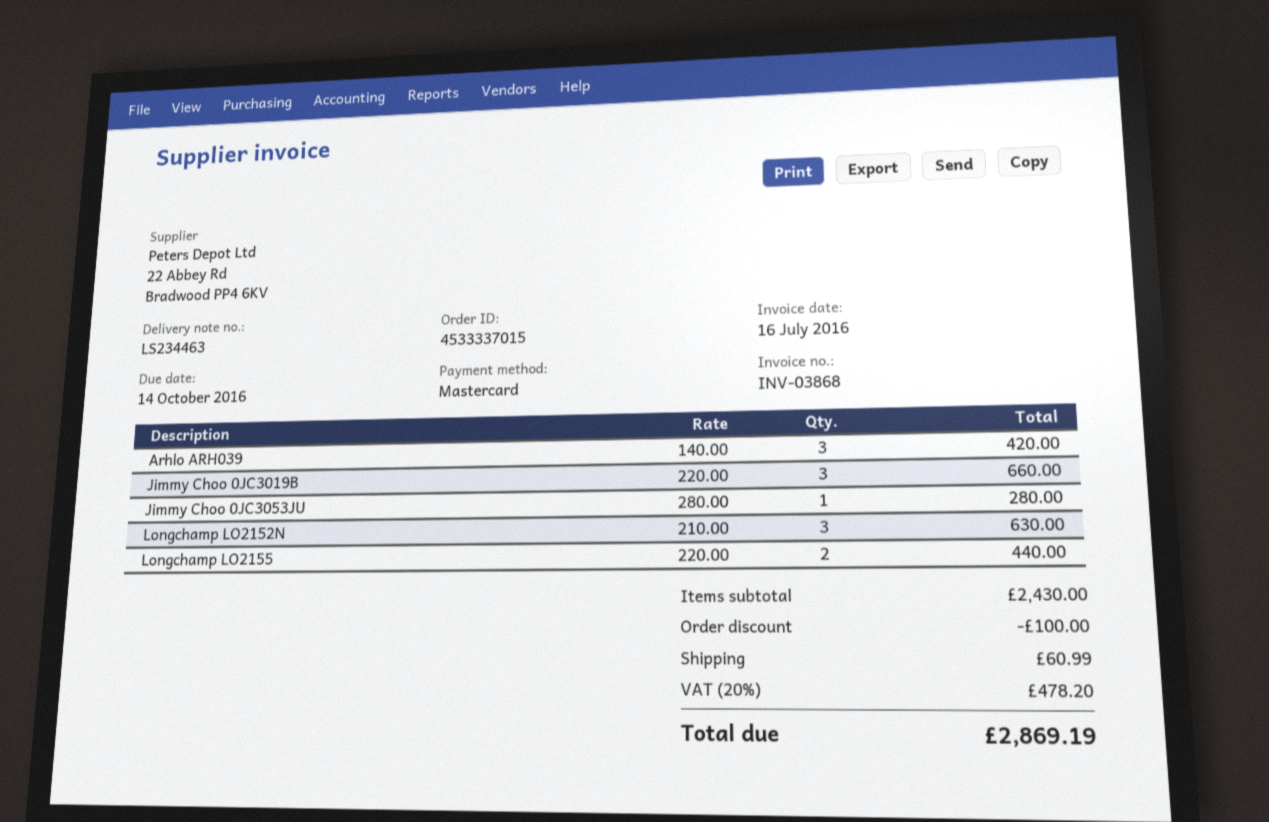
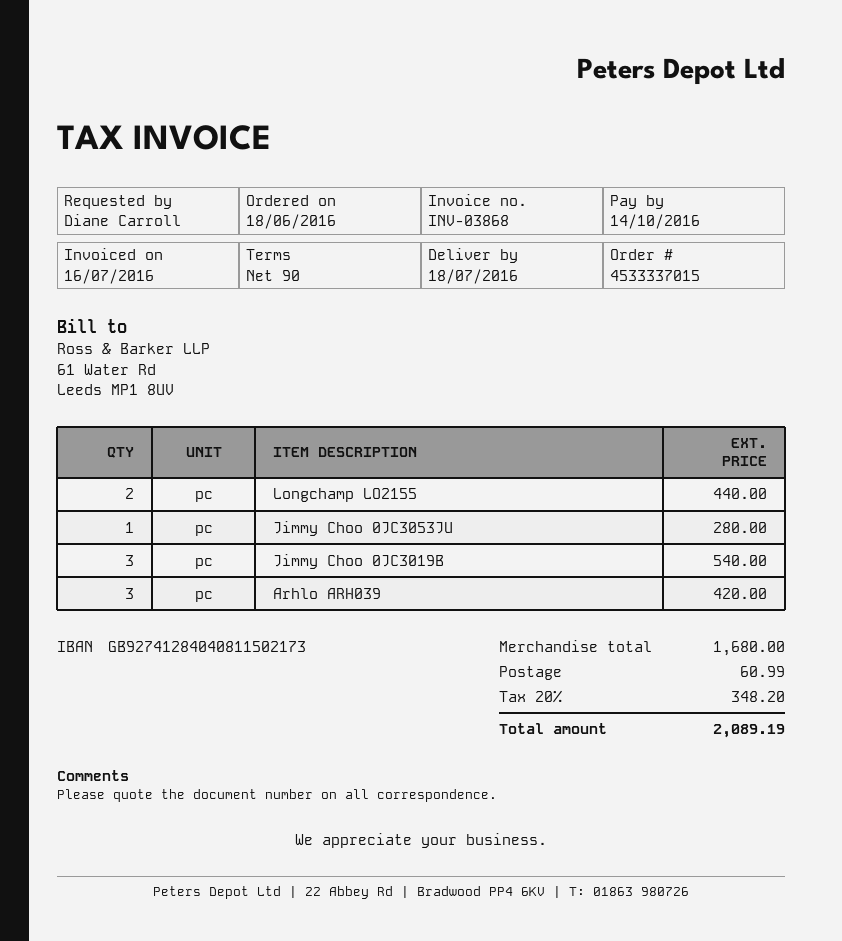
Jimmy Choo 0JC3019B: 3 for 660.00 -> 3 for 540.00
Longchamp LO2152N: 3 for 630.00 -> none
subtotal: 2430.00 -> 1680.00
discount: 100.00 -> none
tax: 20% = 478.20 -> 20% = 348.20
total: 2869.19 -> 2089.19

